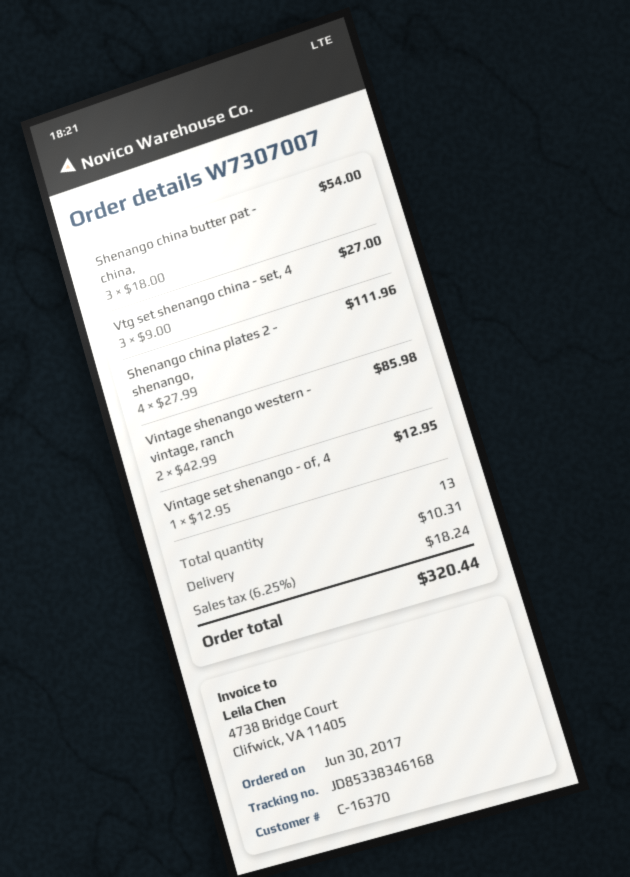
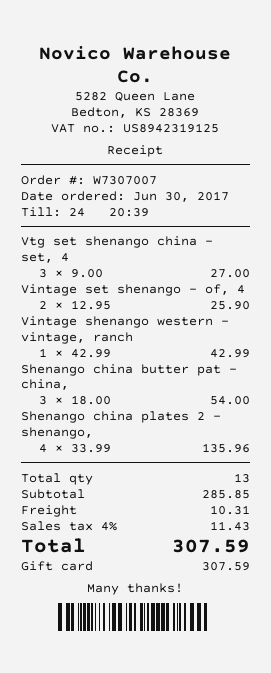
Shenango china plates 2 - shenango,: 4 x 27.99 = 111.96 -> 4 x 33.99 = 135.96
Vintage shenango western - vintage, ranch: 2 x 42.99 = 85.98 -> 1 x 42.99 = 42.99
Vintage set shenango - of, 4: 1 x 12.95 = 12.95 -> 2 x 12.95 = 25.90
tax: 6.25% = 18.24 -> 4% = 11.43
total: 320.44 -> 307.59

